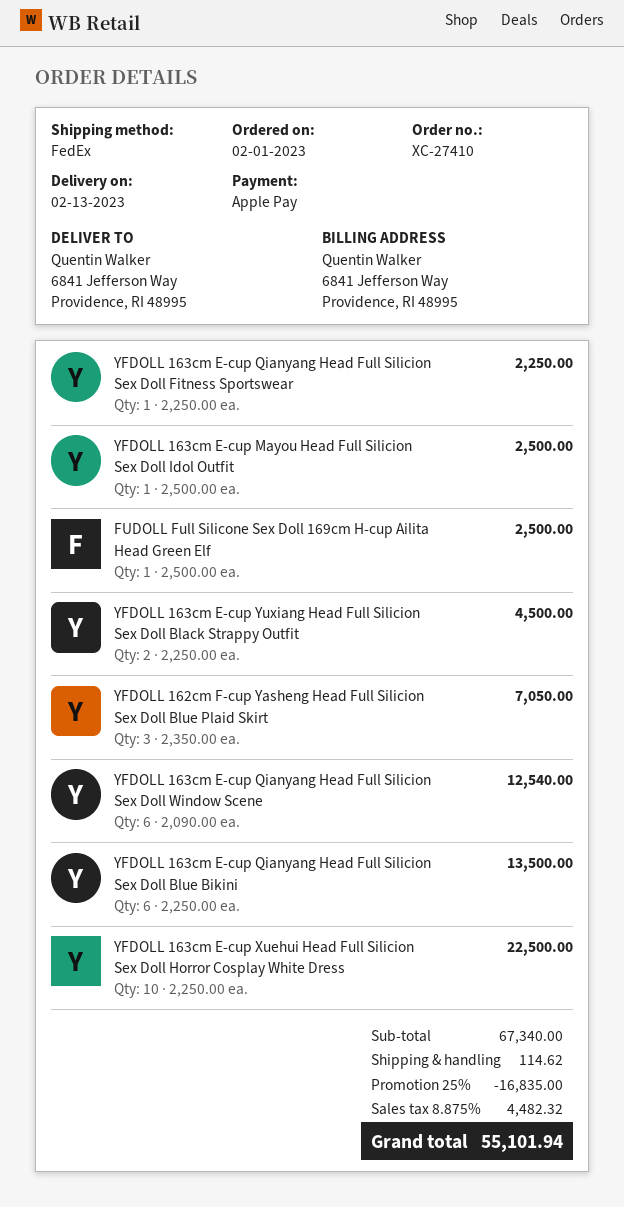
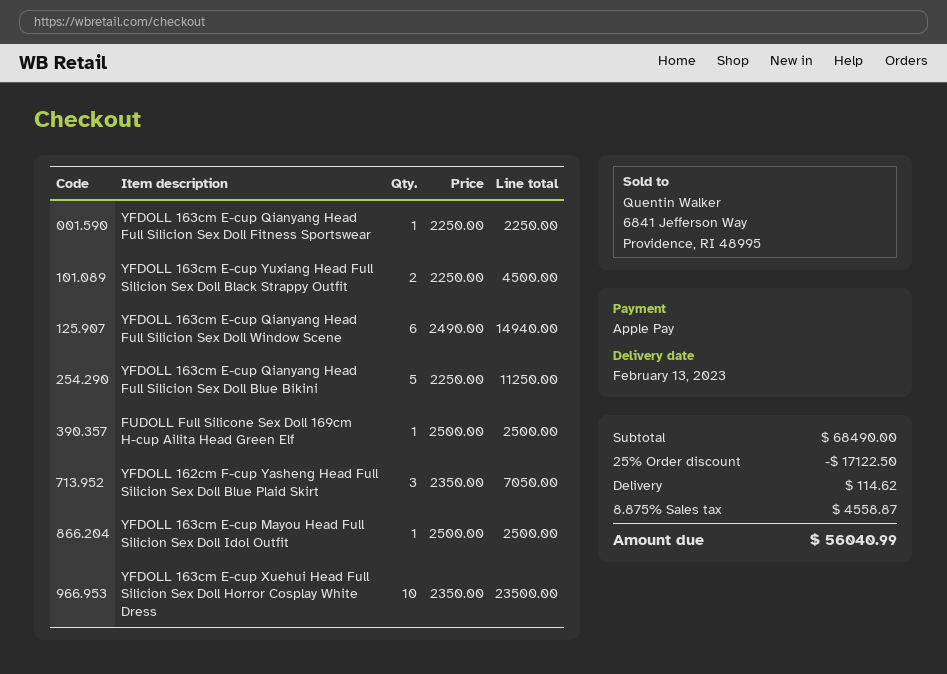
YFDOLL 163cm E-cup Qianyang Head Full Silicion Sex Doll Window Scene: 6 x 2090.00 = 12540.00 -> 6 x 2490.00 = 14940.00
YFDOLL 163cm E-cup Qianyang Head Full Silicion Sex Doll Blue Bikini: 6 x 2250.00 = 13500.00 -> 5 x 2250.00 = 11250.00
YFDOLL 163cm E-cup Xuehui Head Full Silicion Sex Doll Horror Cosplay White Dress: 10 x 2250.00 = 22500.00 -> 10 x 2350.00 = 23500.00
subtotal: 67340.00 -> 68490.00
discount: 25% = 16835.00 -> 25% = 17122.50
tax: 8.875% = 4482.32 -> 8.875% = 4558.87
total: 55101.94 -> 56040.99

